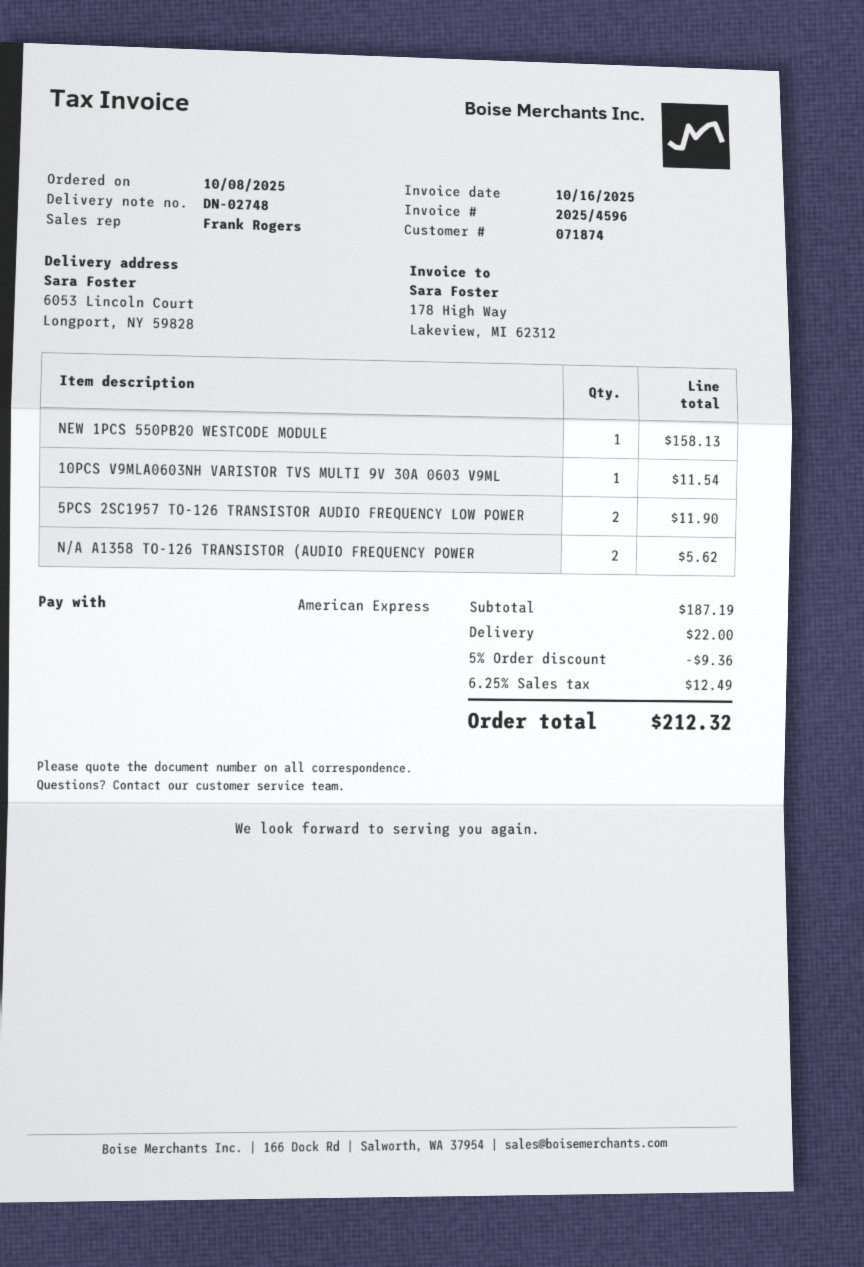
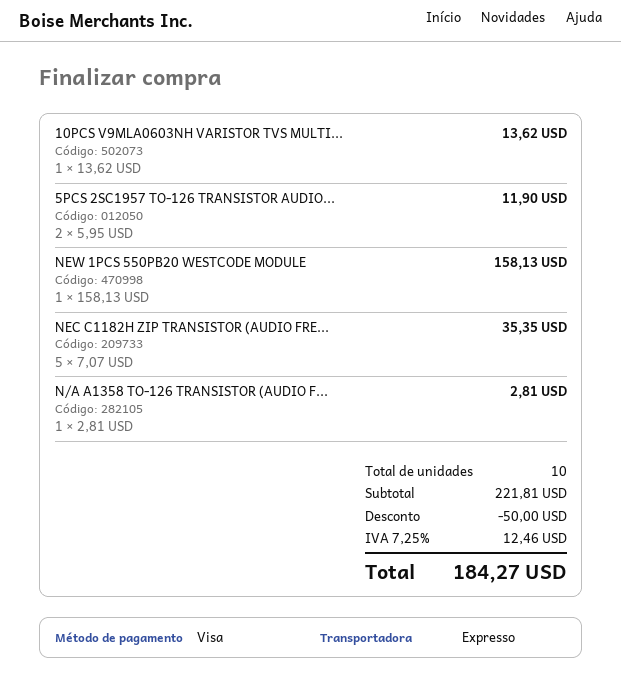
payment method: American Express -> Visa
10PCS V9MLA0603NH VARISTOR TVS MULTI 9V 30A 0603 V9ML: 1 for 11.54 -> 1 for 13.62
N/A A1358 TO-126 TRANSISTOR (AUDIO FREQUENCY POWER: 2 for 5.62 -> 1 for 2.81
NEC C1182H ZIP TRANSISTOR (AUDIO FRE...: none -> 5 for 35.35
subtotal: 187.19 -> 221.81
discount: 9.36 -> 50.00
shipping: 22.00 -> none
tax: 6.25% = 12.49 -> 7.25% = 12.46
total: 212.32 -> 184.27

